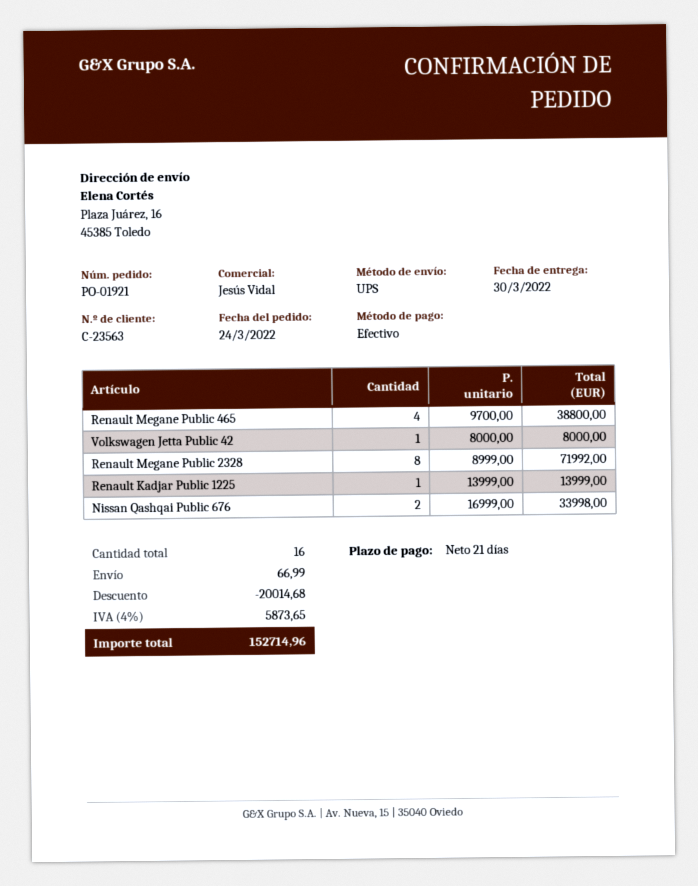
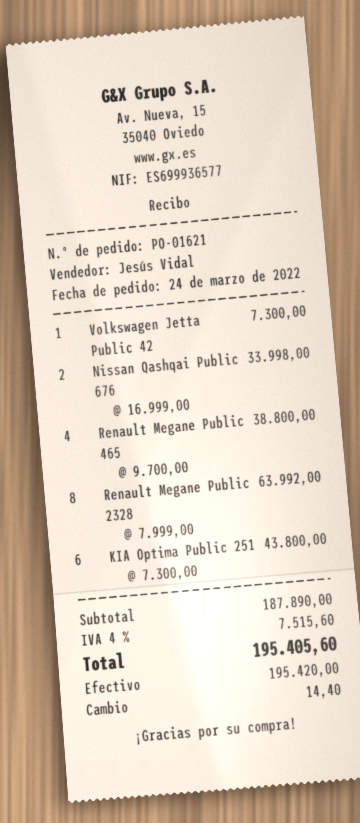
order number: PO-01921 -> PO-01621
Volkswagen Jetta Public 42: 1 x 8000.00 = 8000.00 -> 1 x 7300.00 = 7300.00
Renault Megane Public 2328: 8 x 8999.00 = 71992.00 -> 8 x 7999.00 = 63992.00
Renault Kadjar Public 1225: 1 x 13999.00 = 13999.00 -> none
KIA Optima Public 251: none -> 6 x 7300.00 = 43800.00
discount: 20014.68 -> none
shipping: 66.99 -> none
tax: 4% = 5873.65 -> 4% = 7515.60
total: 152714.96 -> 195405.60

